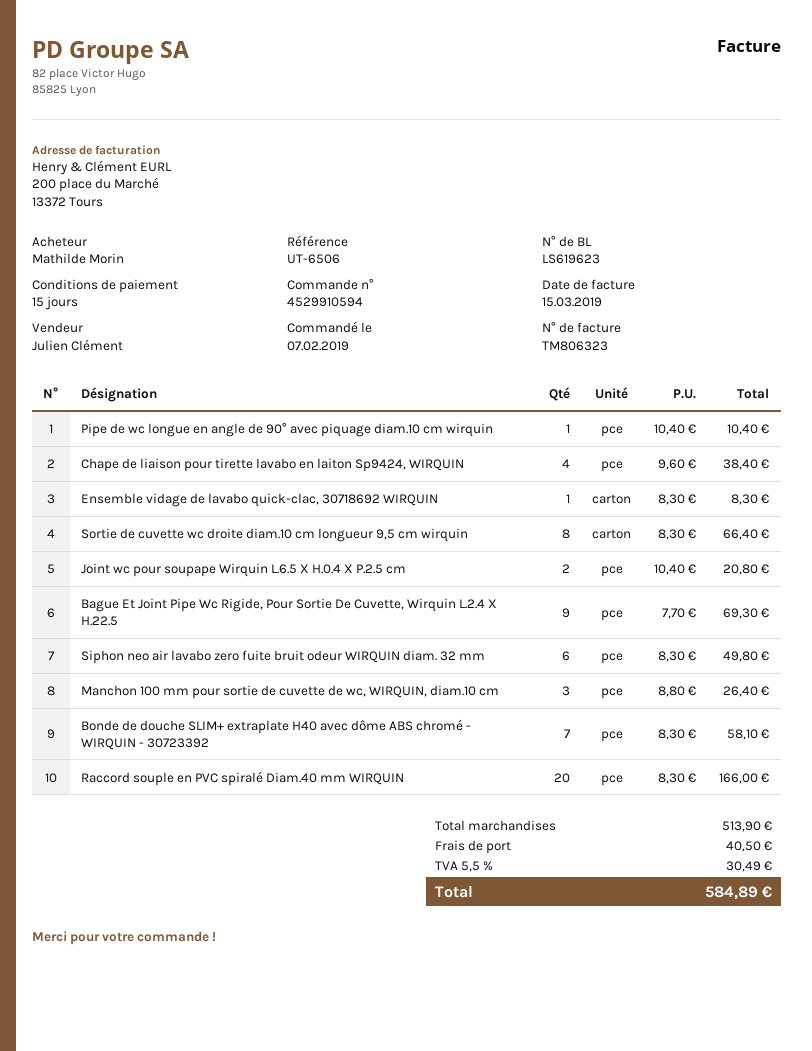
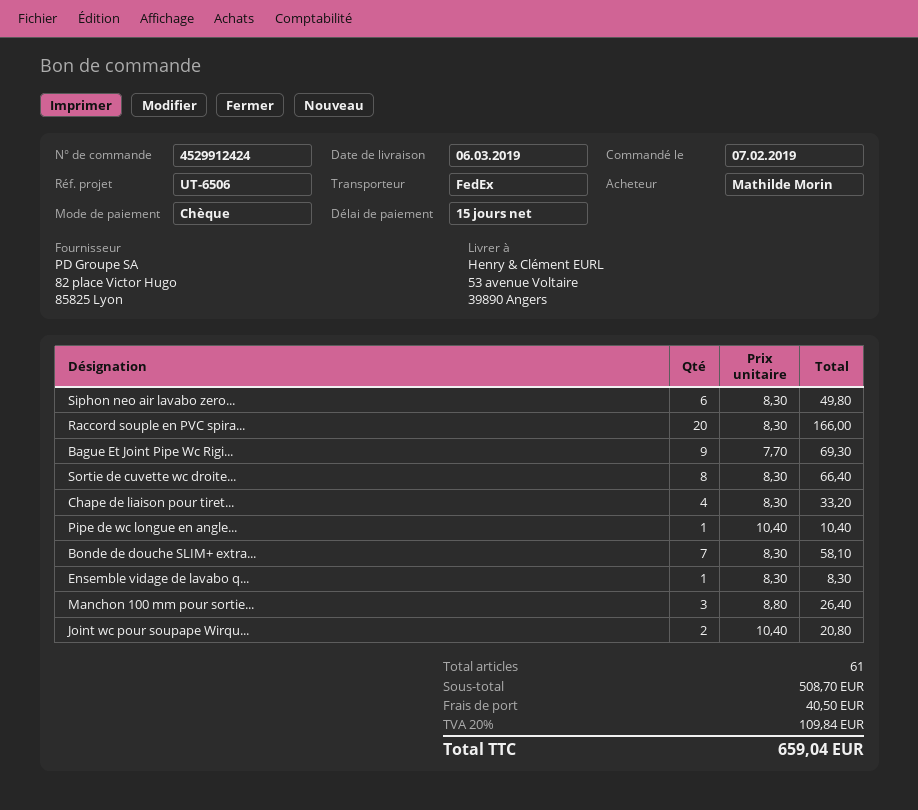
order number: 4529910594 -> 4529912424
Chape de liaison pour tirette lavabo en laiton Sp9424, WIRQUIN: 4 x 9.60 = 38.40 -> 4 x 8.30 = 33.20
subtotal: 513.90 -> 508.70
tax: 5.5% = 30.49 -> 20% = 109.84
total: 584.89 -> 659.04

